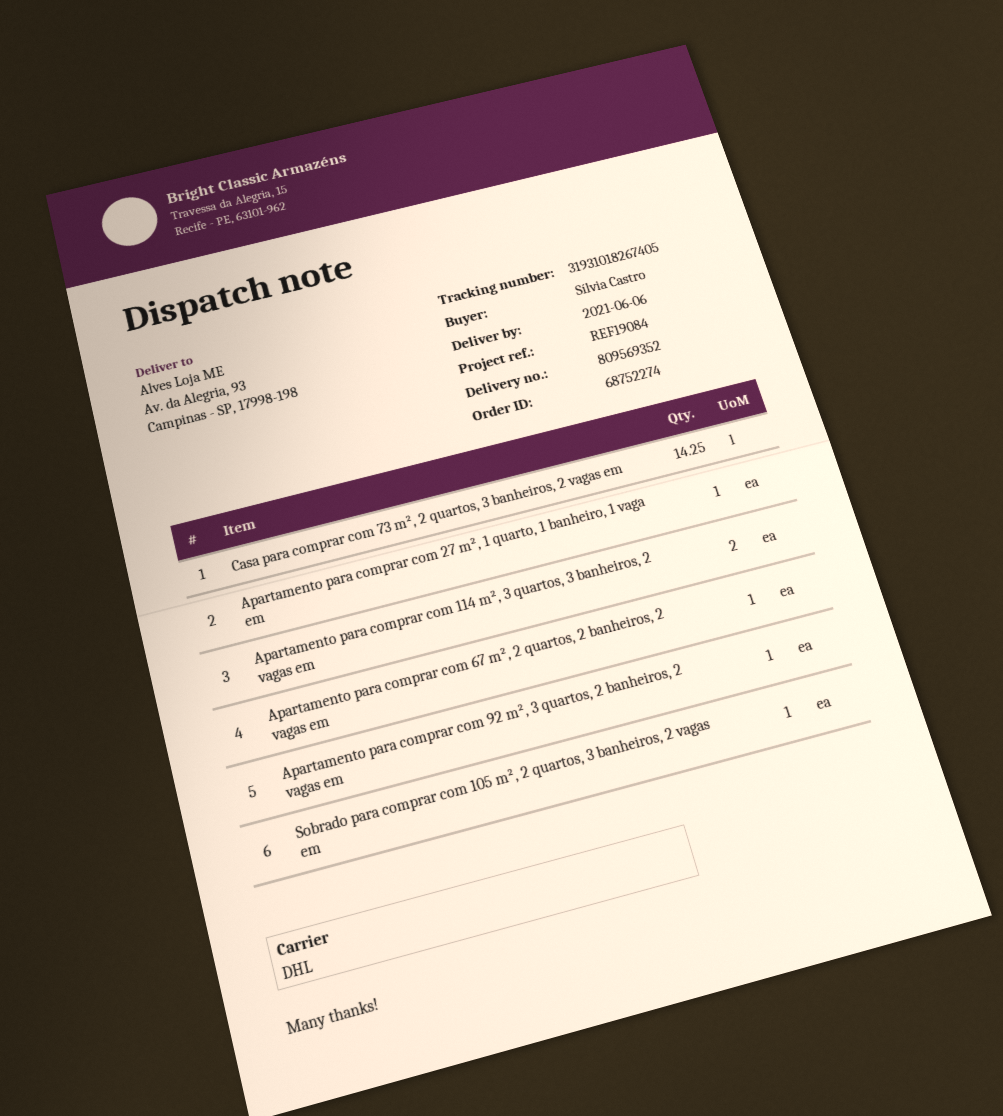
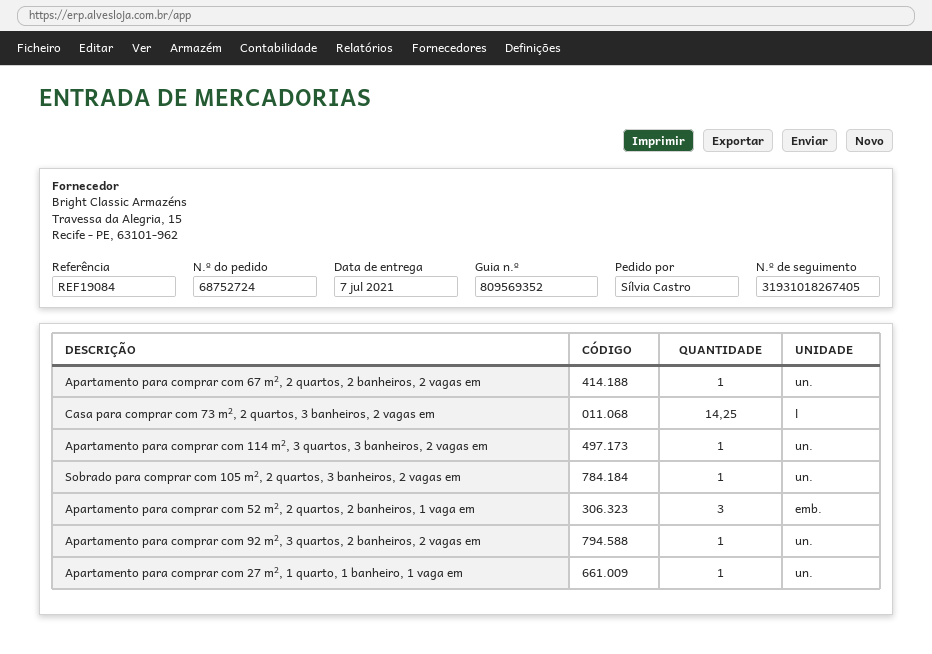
order number: 68752274 -> 68752724
delivery date: 2021-06-06 -> 2021-07-07
Apartamento para comprar com 114 m², 3 quartos, 3 banheiros, 2 vagas em: 2 -> 1
Apartamento para comprar com 52 m², 2 quartos, 2 banheiros, 1 vaga em: none -> 3

